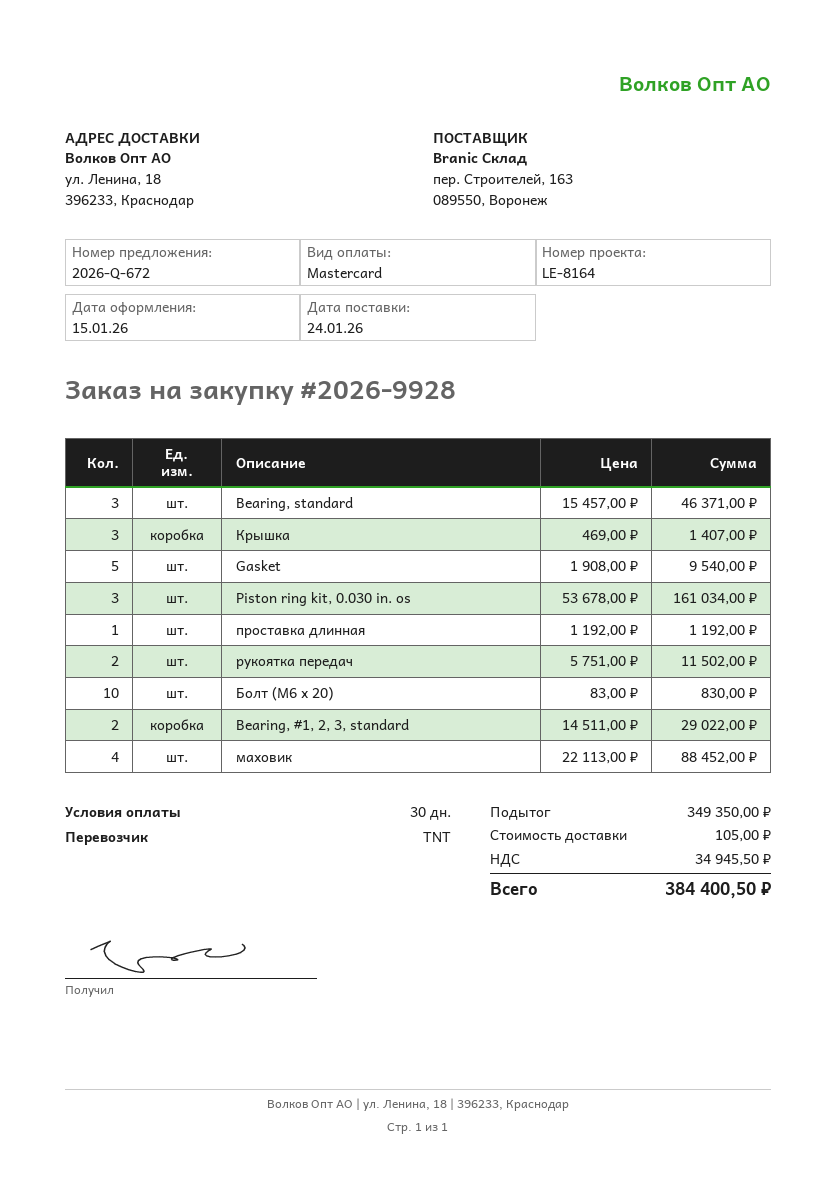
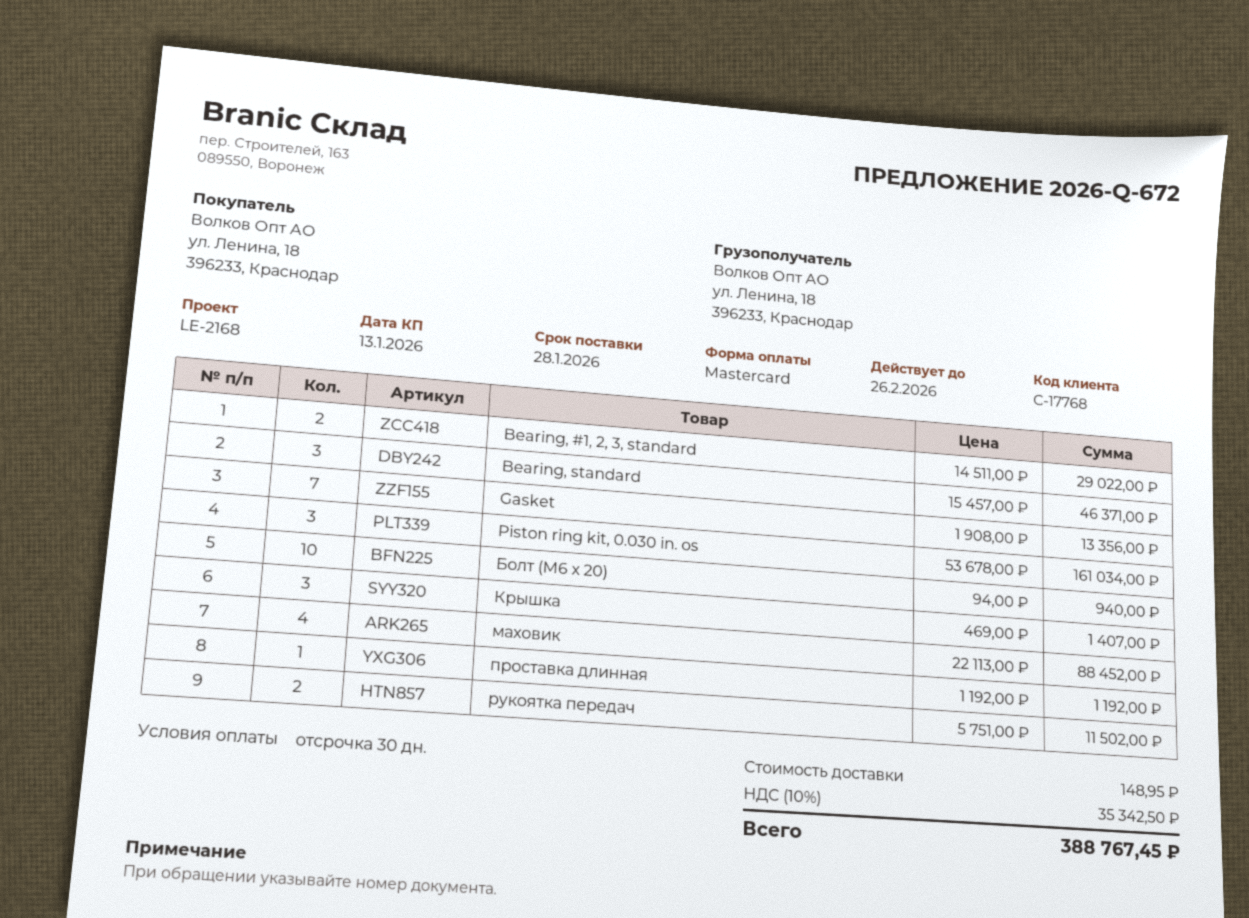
delivery date: 2026-01-24 -> 2026-01-28
reference: LE-8164 -> LE-2168
Gasket: 5 x 1908.00 = 9540.00 -> 7 x 1908.00 = 13356.00
Болт (M6 x 20): 10 x 83.00 = 830.00 -> 10 x 94.00 = 940.00
shipping: 105.00 -> 148.95
tax: 34945.50 -> 35342.50
total: 384400.50 -> 388767.45

